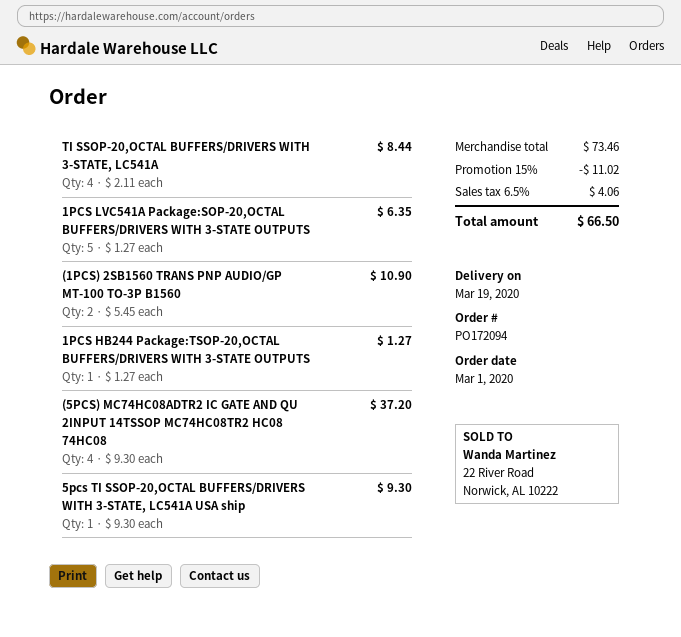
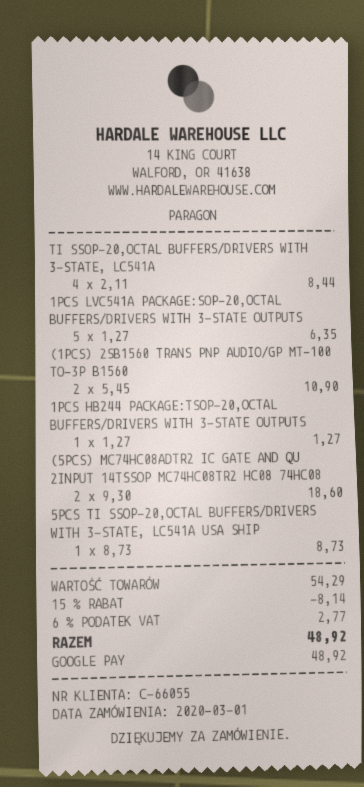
(5PCS) MC74HC08ADTR2 IC GATE AND QU 2INPUT 14TSSOP MC74HC08TR2 HC08 74HC08: 4 x 9.30 = 37.20 -> 2 x 9.30 = 18.60
5pcs TI SSOP-20,OCTAL BUFFERS/DRIVERS WITH 3-STATE, LC541A USA ship: 1 x 9.30 = 9.30 -> 1 x 8.73 = 8.73
subtotal: 73.46 -> 54.29
discount: 15% = 11.02 -> 15% = 8.14
tax: 6.5% = 4.06 -> 6% = 2.77
total: 66.50 -> 48.92

